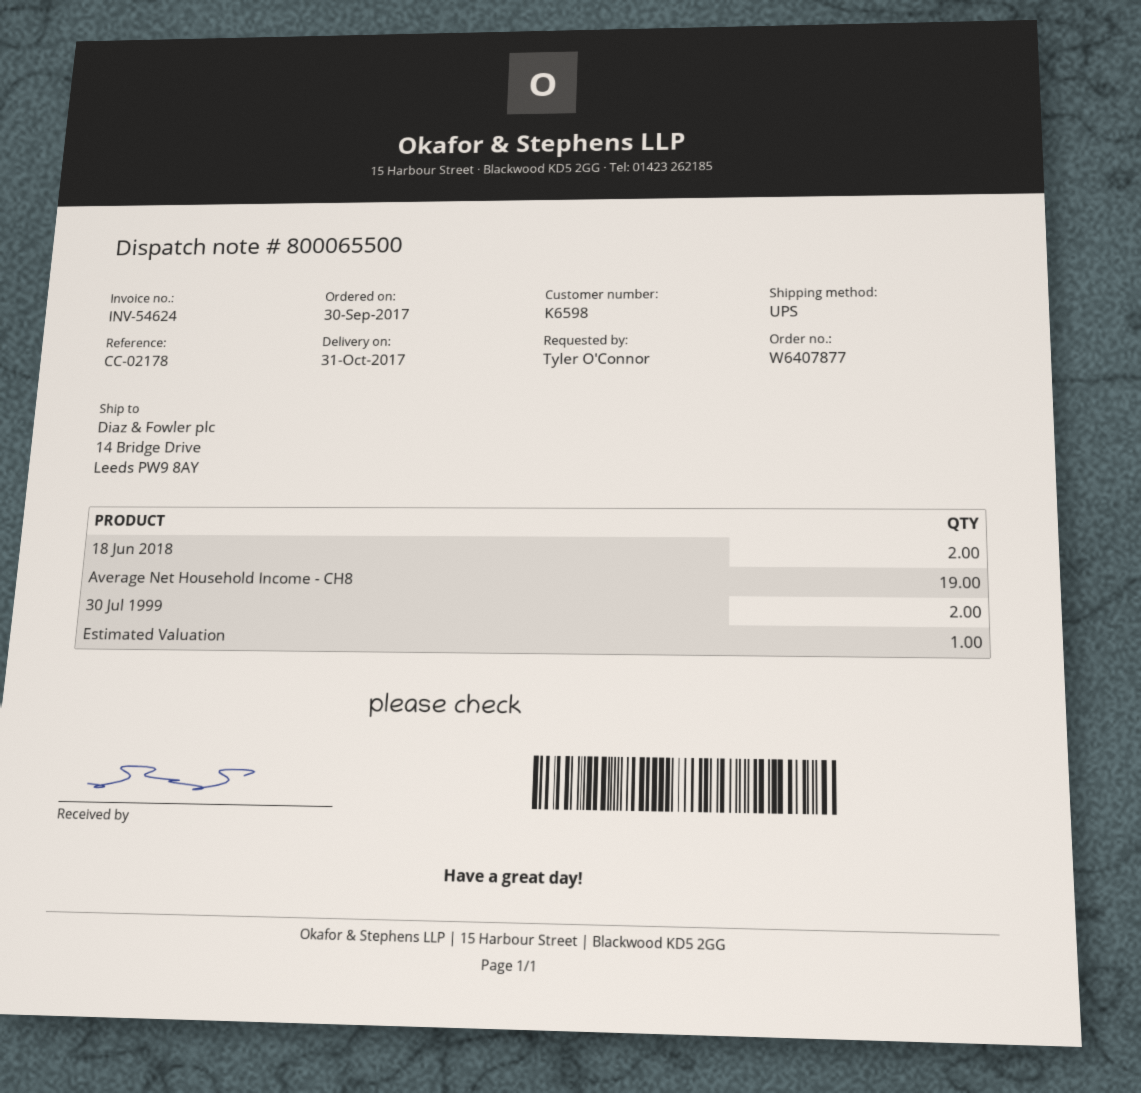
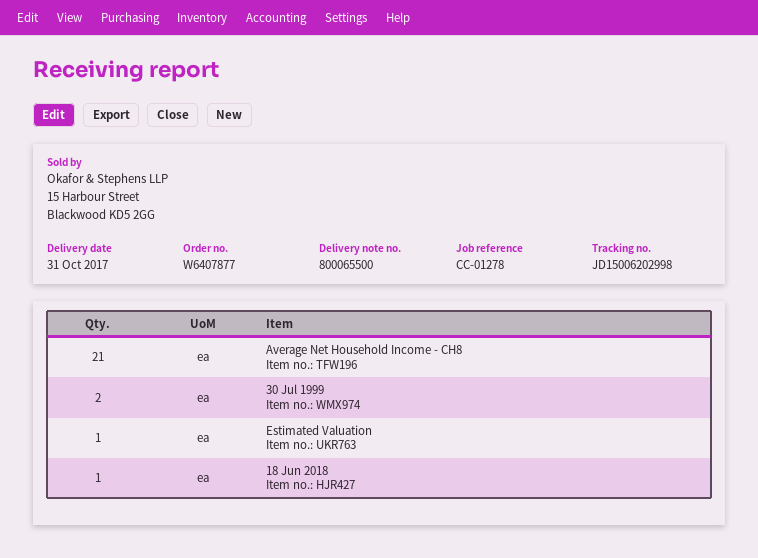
reference: CC-02178 -> CC-01278
18 Jun 2018: 2 -> 1
Average Net Household Income - CH8: 19 -> 21

